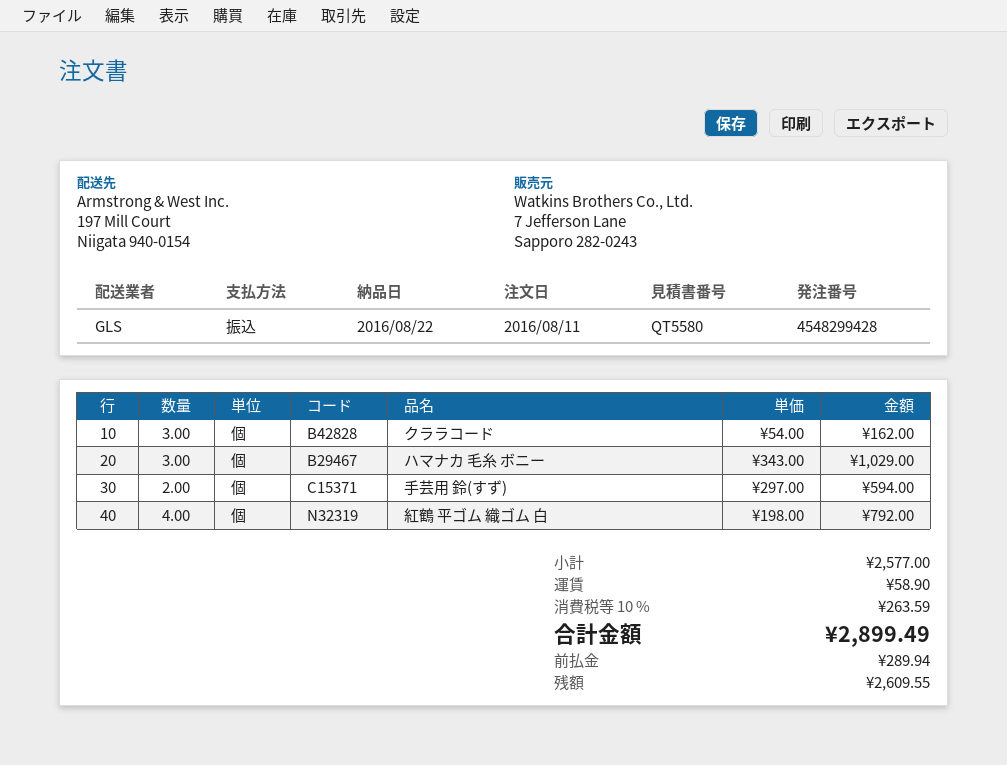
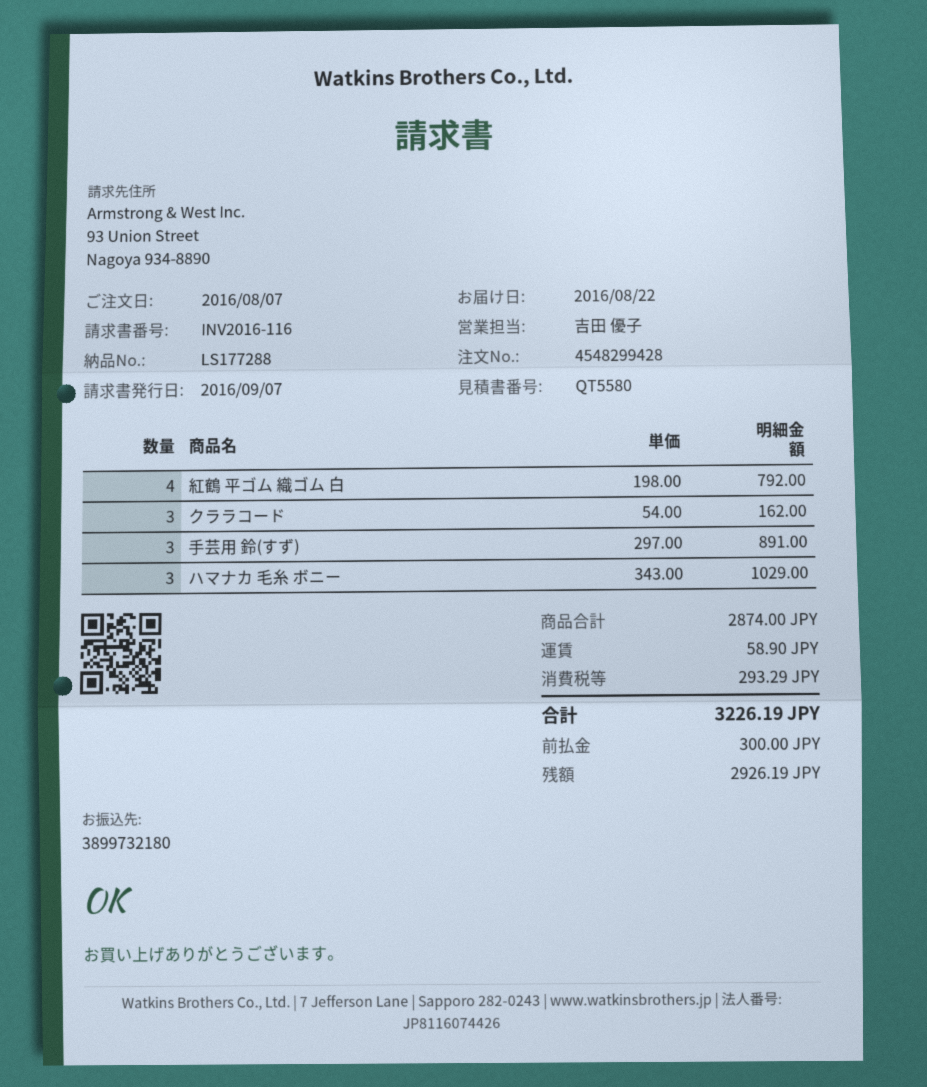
order date: 2016-08-11 -> 2016-08-07
手芸用 鈴(すず): 2 x 297.00 = 594.00 -> 3 x 297.00 = 891.00
subtotal: 2577.00 -> 2874.00
tax: 263.59 -> 293.29
total: 2899.49 -> 3226.19
deposit: 289.94 -> 300.00
balance: 2609.55 -> 2926.19

